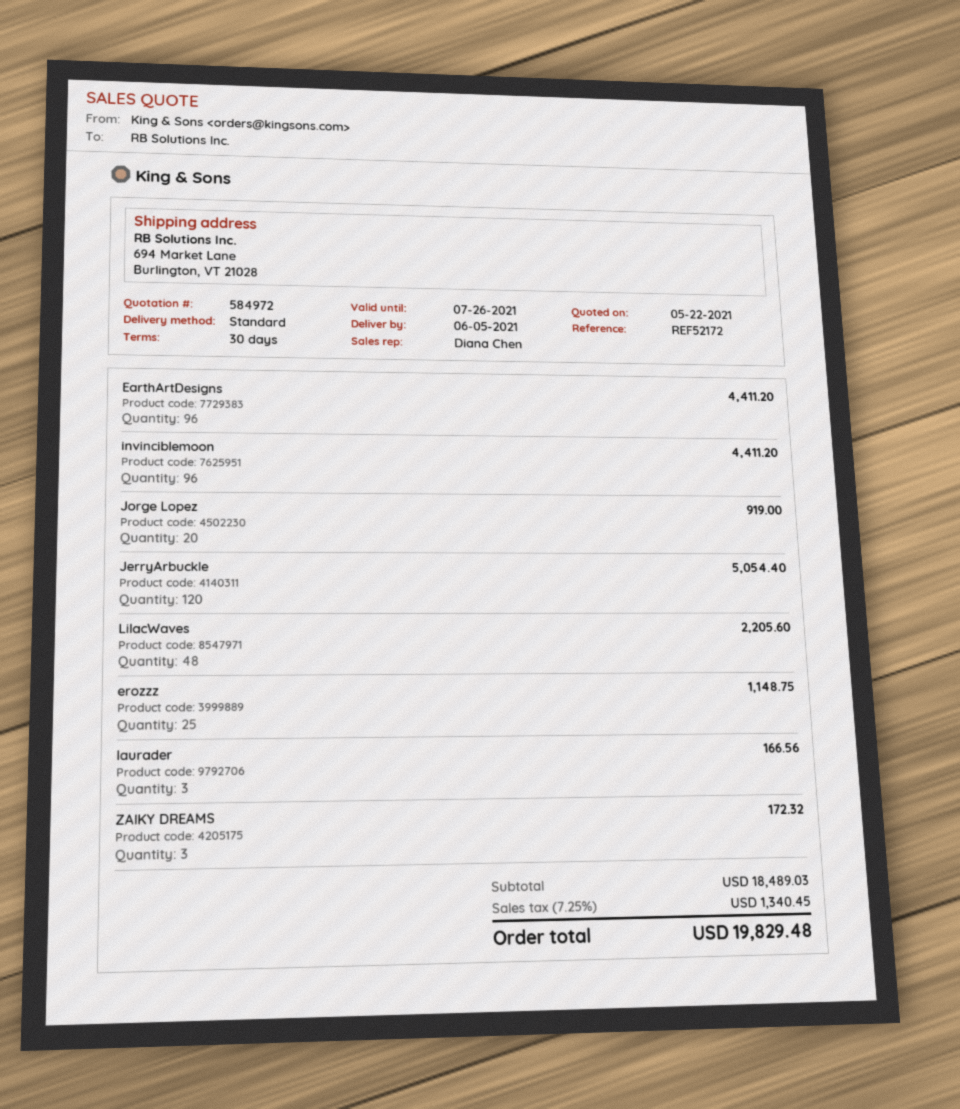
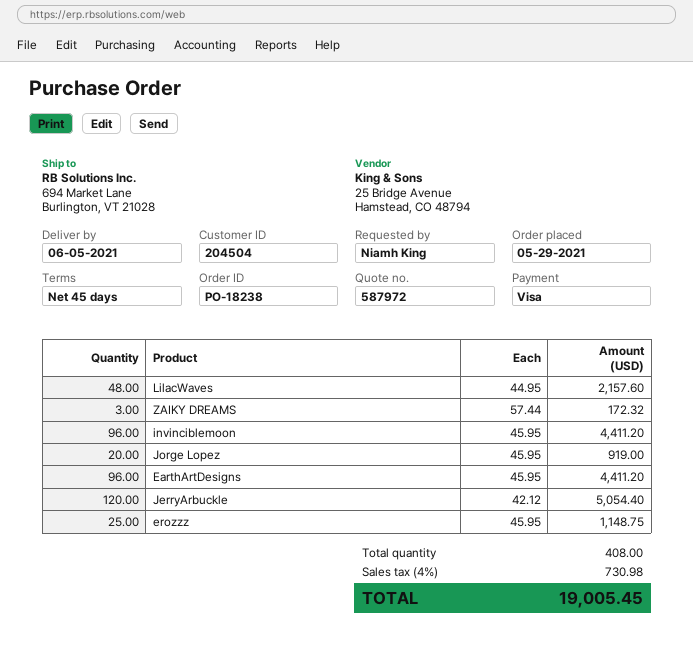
quote number: 584972 -> 587972
payment terms: 30 days -> 45 days
LilacWaves: 48 for 2205.60 -> 48 for 2157.60
laurader: 3 for 166.56 -> none
tax: 7.25% = 1340.45 -> 4% = 730.98
total: 19829.48 -> 19005.45

